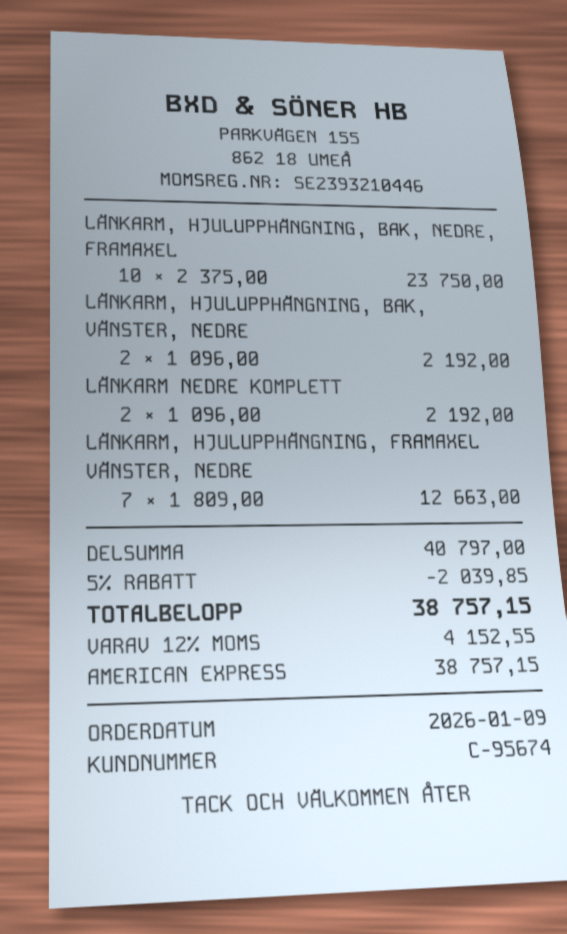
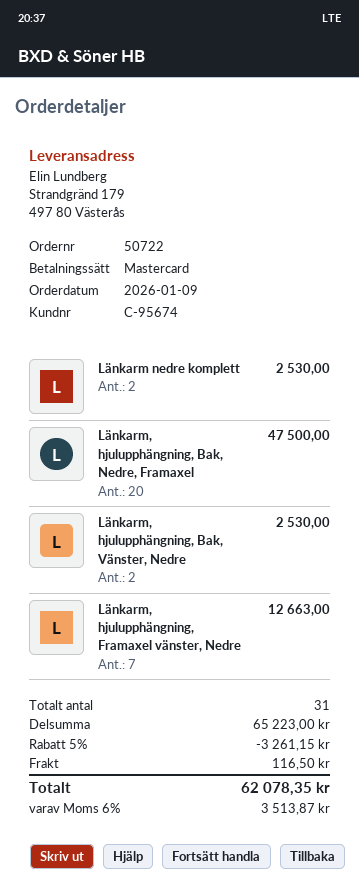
payment method: American Express -> Mastercard
LÄNKARM, HJULUPPHÄNGNING, BAK, NEDRE, FRAMAXEL: 10 for 23750.00 -> 20 for 47500.00
LÄNKARM, HJULUPPHÄNGNING, BAK, VÄNSTER, NEDRE: 2 for 2192.00 -> 2 for 2530.00
LÄNKARM NEDRE KOMPLETT: 2 for 2192.00 -> 2 for 2530.00
subtotal: 40797.00 -> 65223.00
discount: 5% = 2039.85 -> 5% = 3261.15
shipping: none -> 116.50
tax: 12% = 4152.55 -> 6% = 3513.87
total: 38757.15 -> 62078.35

